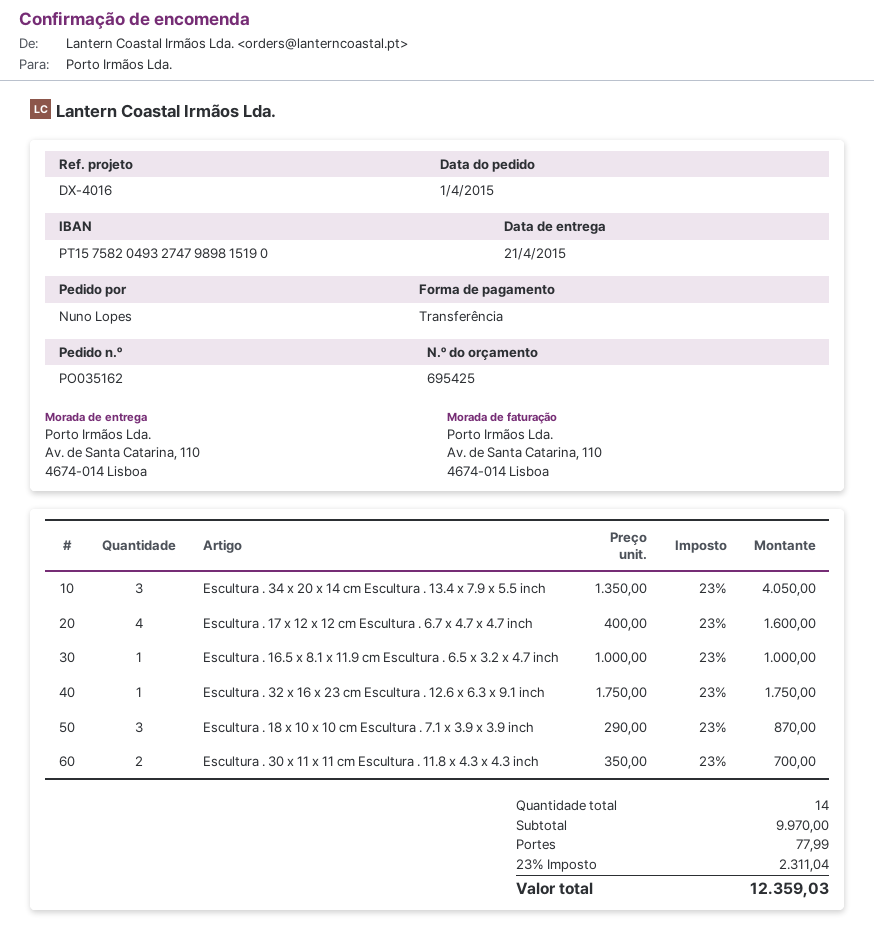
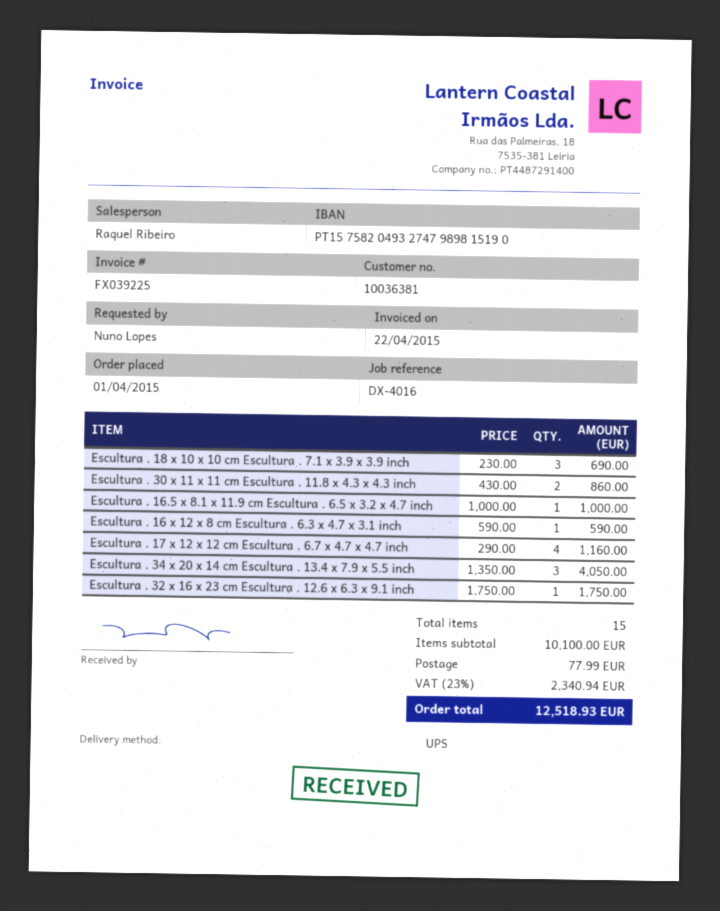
Escultura . 17 x 12 x 12 cm Escultura . 6.7 x 4.7 x 4.7 inch: 4 x 400.00 = 1600.00 -> 4 x 290.00 = 1160.00
Escultura . 18 x 10 x 10 cm Escultura . 7.1 x 3.9 x 3.9 inch: 3 x 290.00 = 870.00 -> 3 x 230.00 = 690.00
Escultura . 30 x 11 x 11 cm Escultura . 11.8 x 4.3 x 4.3 inch: 2 x 350.00 = 700.00 -> 2 x 430.00 = 860.00
Escultura . 16 x 12 x 8 cm Escultura . 6.3 x 4.7 x 3.1 inch: none -> 1 x 590.00 = 590.00
total quantity: 14 -> 15
subtotal: 9970.00 -> 10100.00
tax: 23% = 2311.04 -> 23% = 2340.94
total: 12359.03 -> 12518.93

